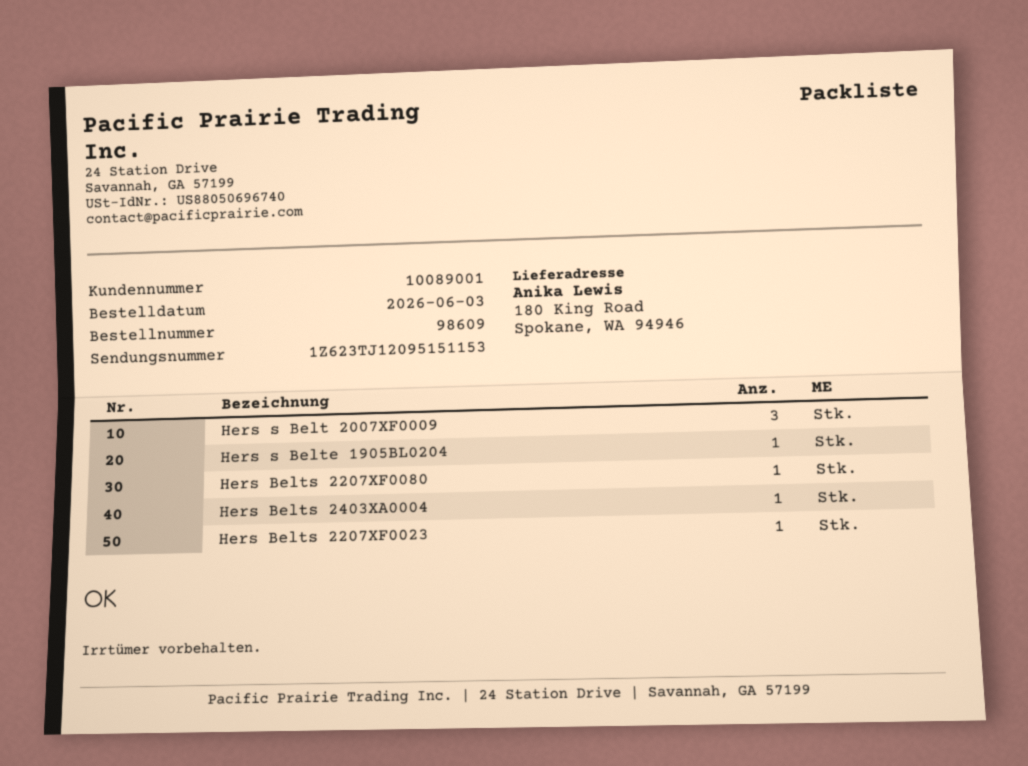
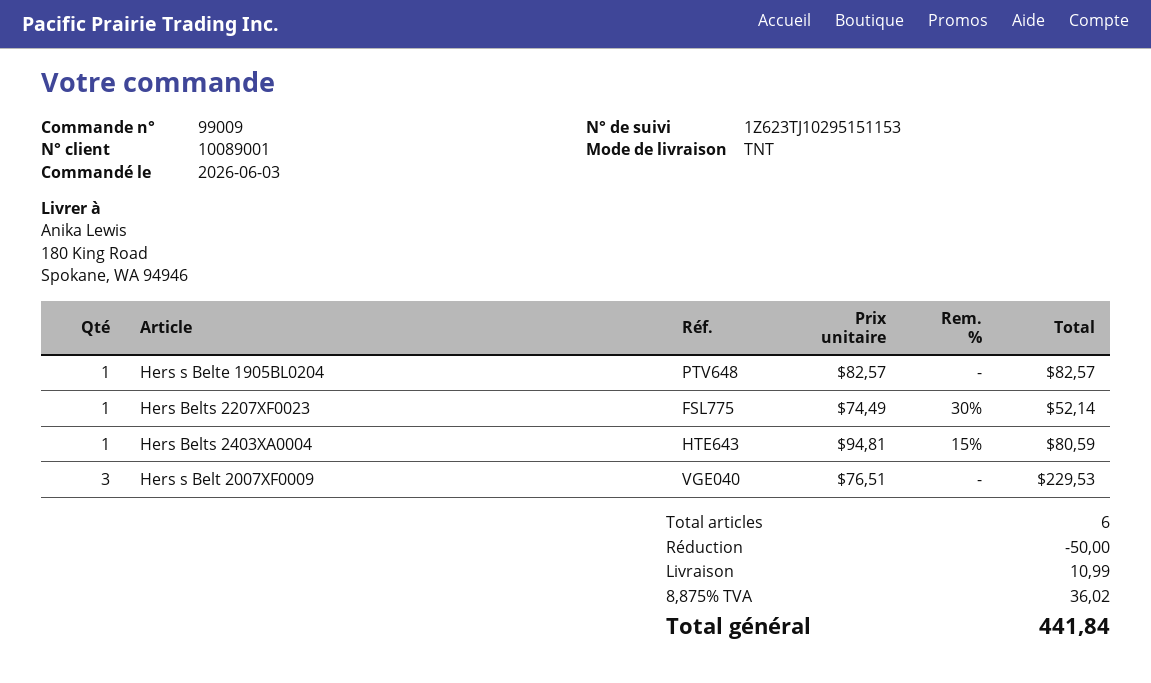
order number: 98609 -> 99009
tracking number: 1Z623TJ12095151153 -> 1Z623TJ10295151153
Hers Belts 2207XF0080: 1 -> none

